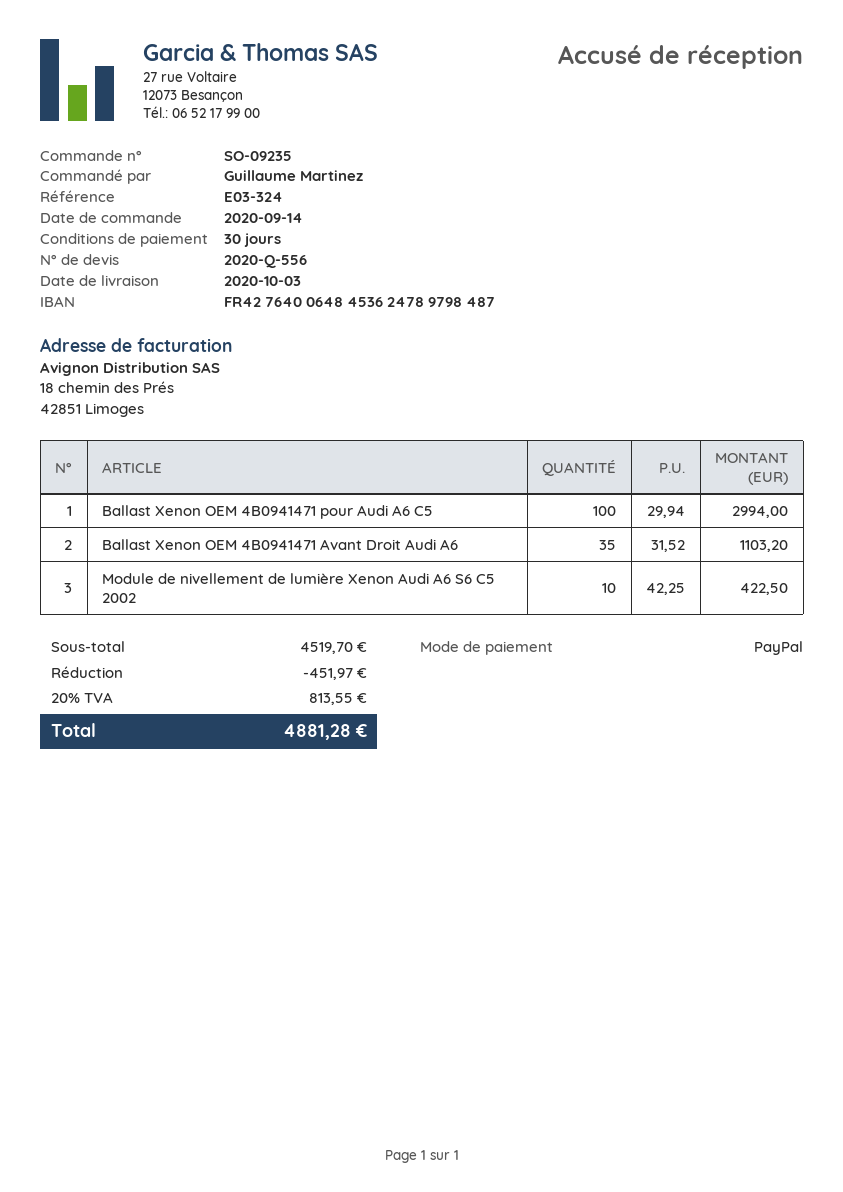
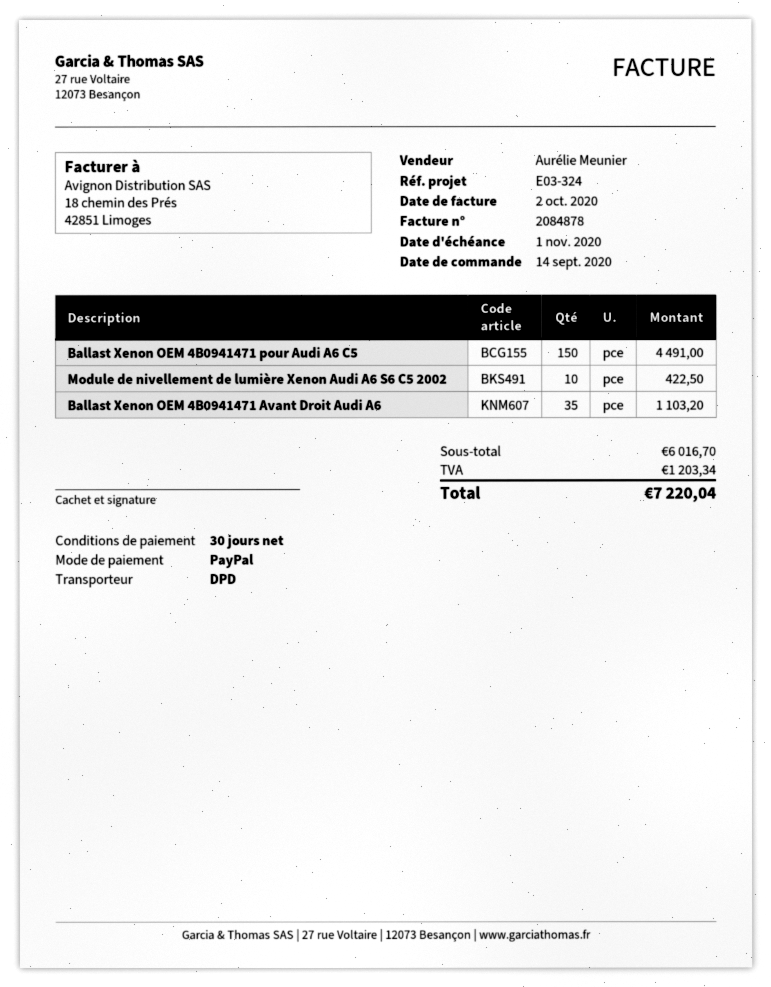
Ballast Xenon OEM 4B0941471 pour Audi A6 C5: 100 for 2994.00 -> 150 for 4491.00
subtotal: 4519.70 -> 6016.70
discount: 451.97 -> none
tax: 813.55 -> 1203.34
total: 4881.28 -> 7220.04

